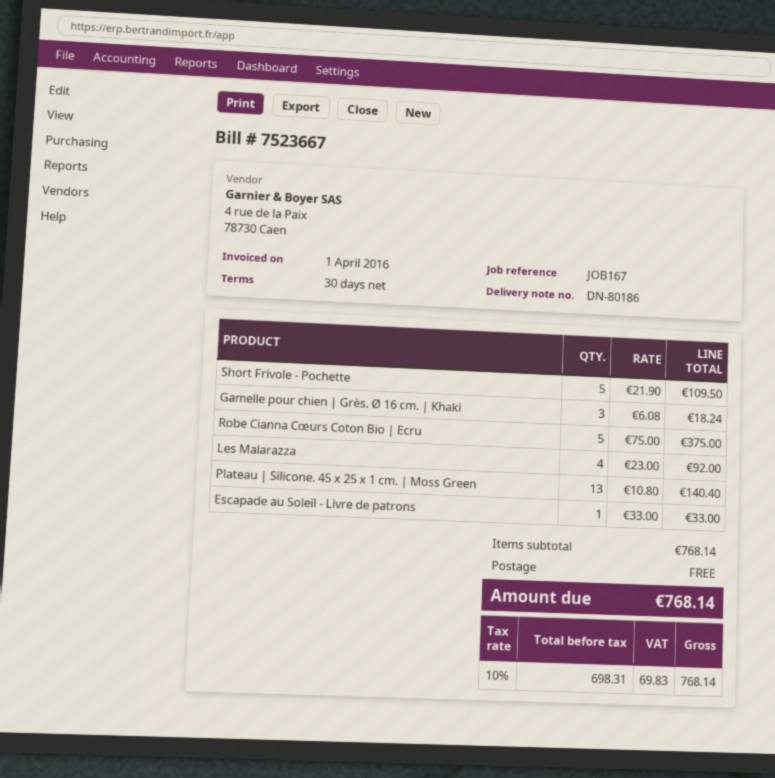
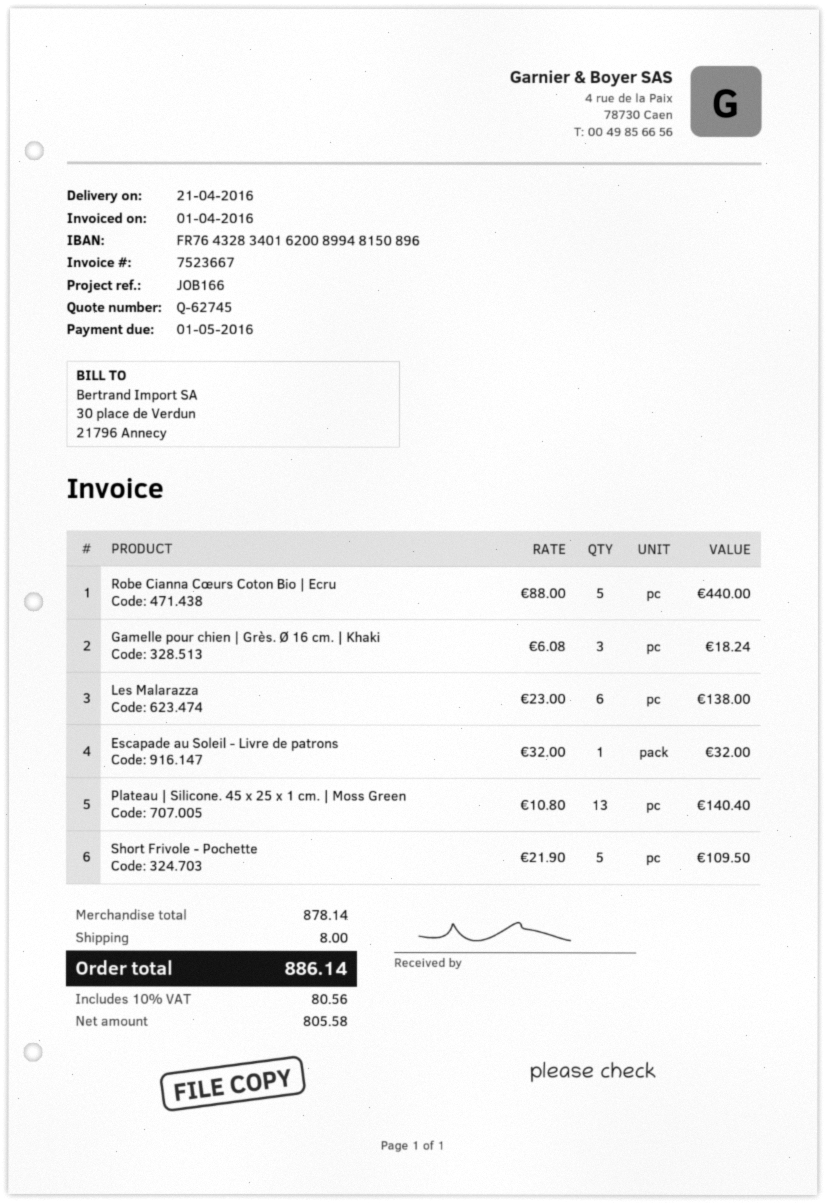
reference: JOB167 -> JOB166
Robe Cianna Cœurs Coton Bio | Ecru: 5 x 75.00 = 375.00 -> 5 x 88.00 = 440.00
Les Malarazza: 4 x 23.00 = 92.00 -> 6 x 23.00 = 138.00
Escapade au Soleil - Livre de patrons: 1 x 33.00 = 33.00 -> 1 x 32.00 = 32.00
subtotal: 768.14 -> 878.14
shipping: 0.00 -> 8.00
net: 698.31 -> 805.58
tax: 10% = 69.83 -> 10% = 80.56
total: 768.14 -> 886.14

